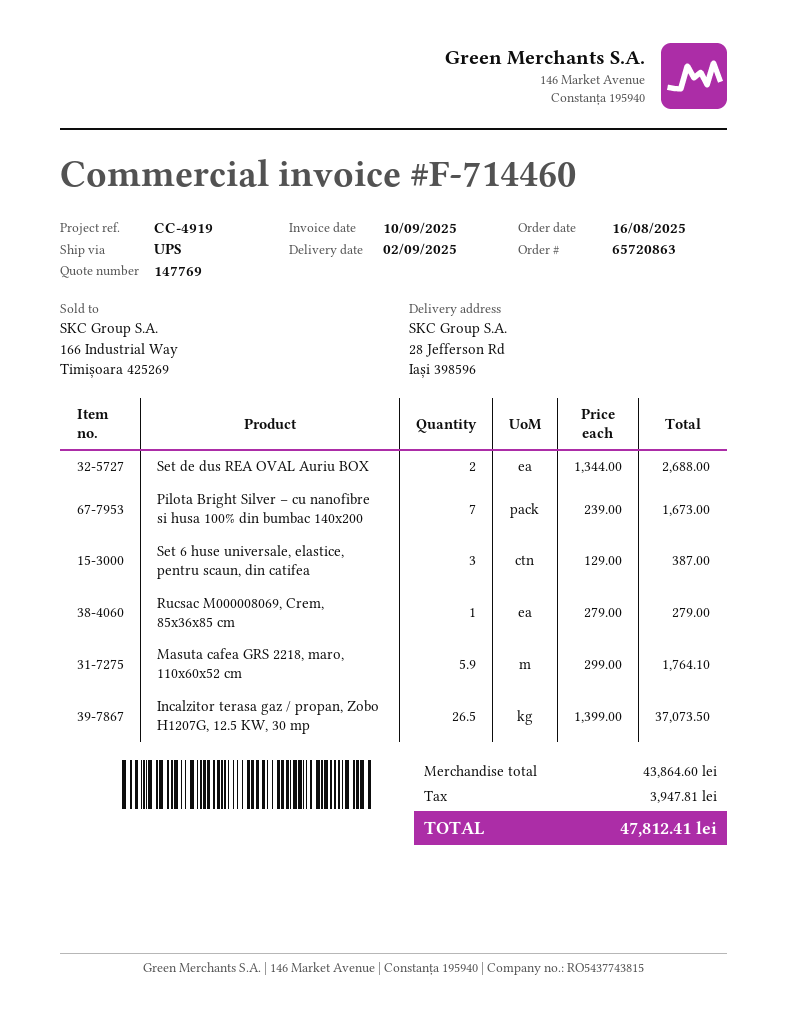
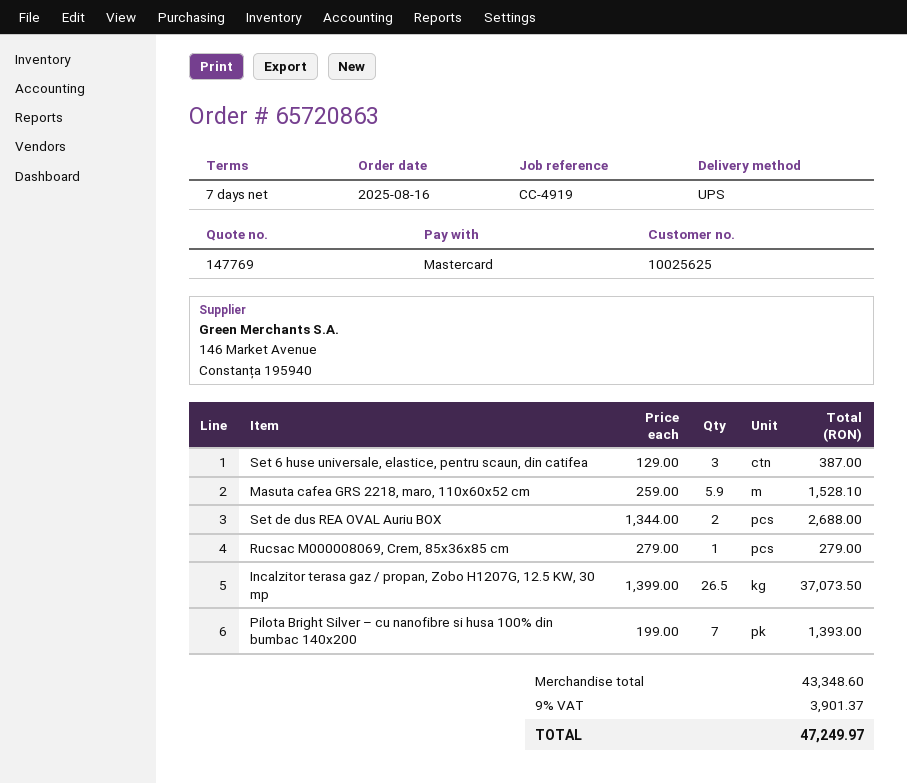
Pilota Bright Silver – cu nanofibre si husa 100% din bumbac 140x200: 7 x 239.00 = 1673.00 -> 7 x 199.00 = 1393.00
Masuta cafea GRS 2218, maro, 110x60x52 cm: 5.9 x 299.00 = 1764.10 -> 5.9 x 259.00 = 1528.10
subtotal: 43864.60 -> 43348.60
tax: 3947.81 -> 3901.37
total: 47812.41 -> 47249.97

